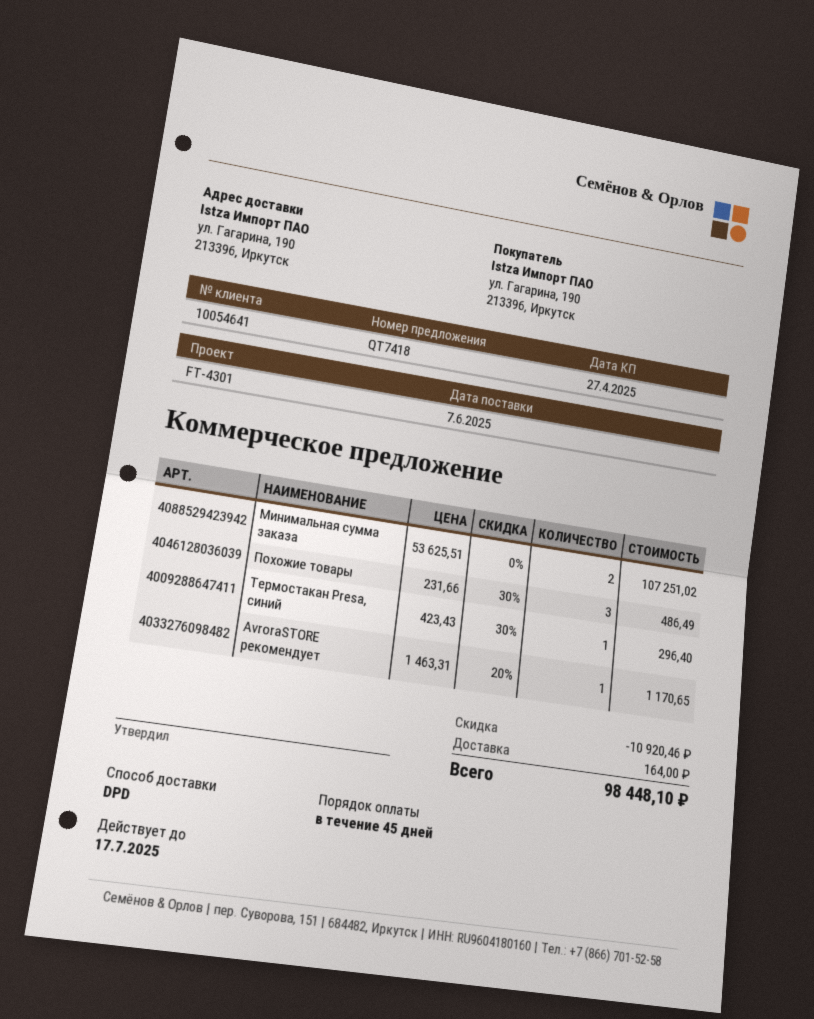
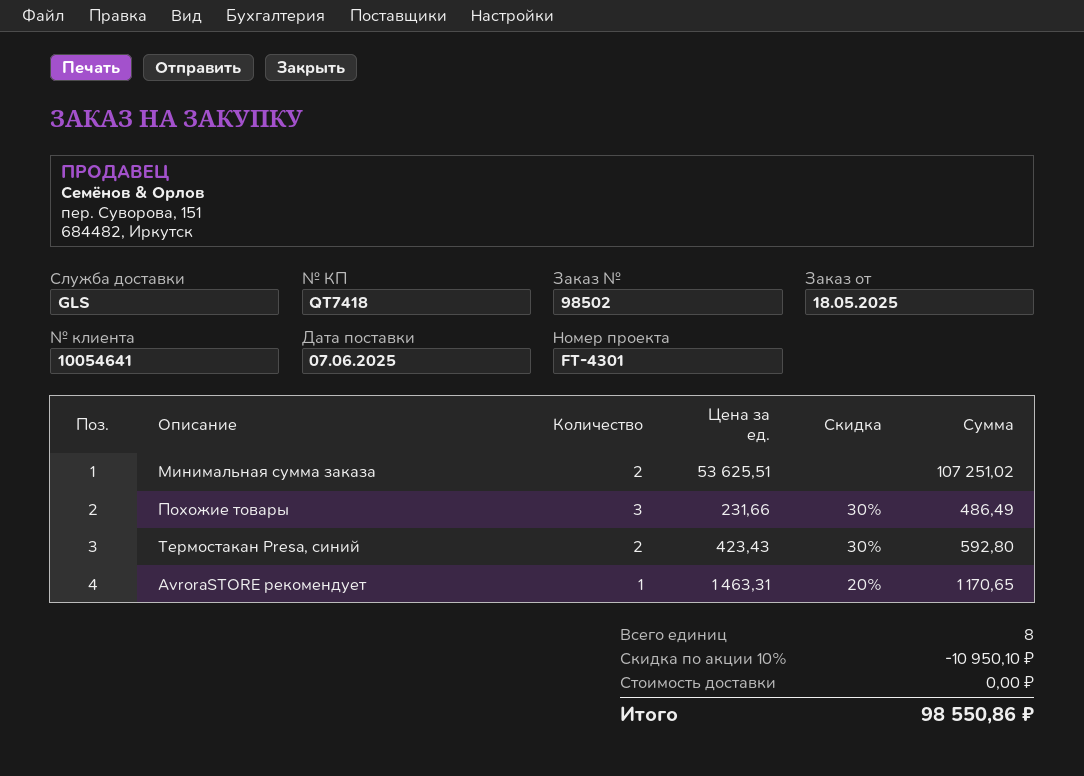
shipping method: DPD -> GLS
Термостакан Presa, синий: 1 x 423.43 - 30% = 296.40 -> 2 x 423.43 - 30% = 592.80
discount: 10920.46 -> 10950.10
shipping: 164.00 -> 0.00
total: 98448.10 -> 98550.86

